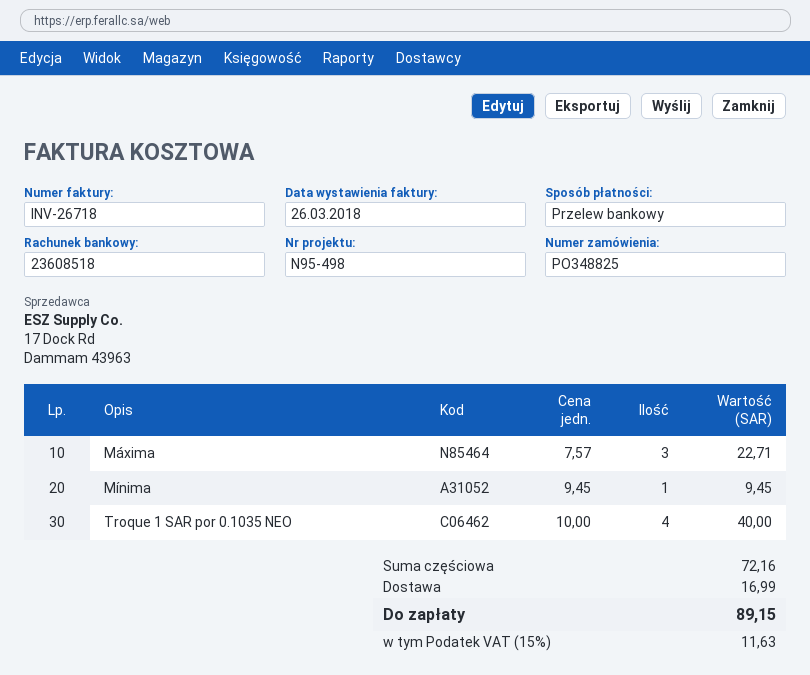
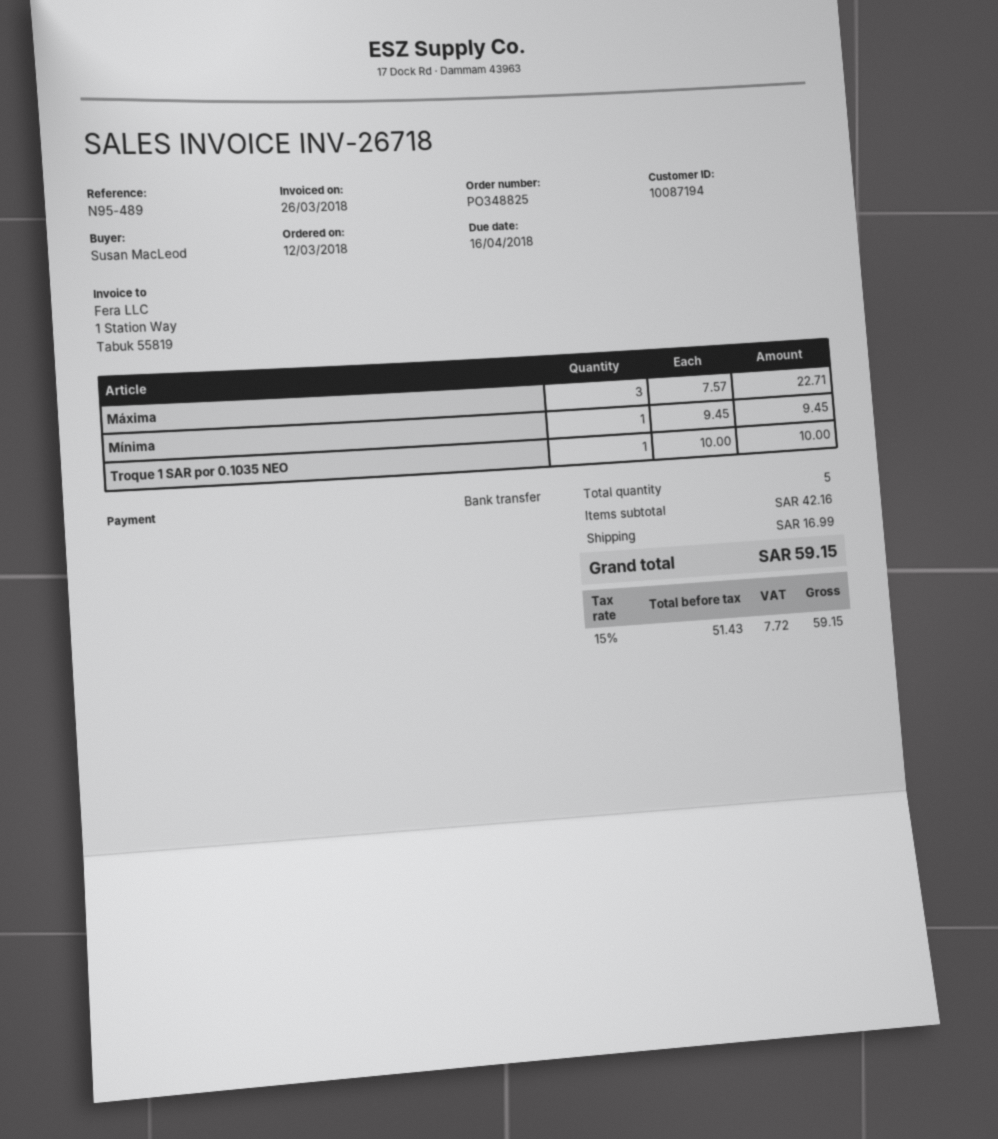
reference: N95-498 -> N95-489
Troque 1 SAR por 0.1035 NEO: 4 x 10.00 = 40.00 -> 1 x 10.00 = 10.00
subtotal: 72.16 -> 42.16
tax: 15% = 11.63 -> 15% = 7.72
total: 89.15 -> 59.15

